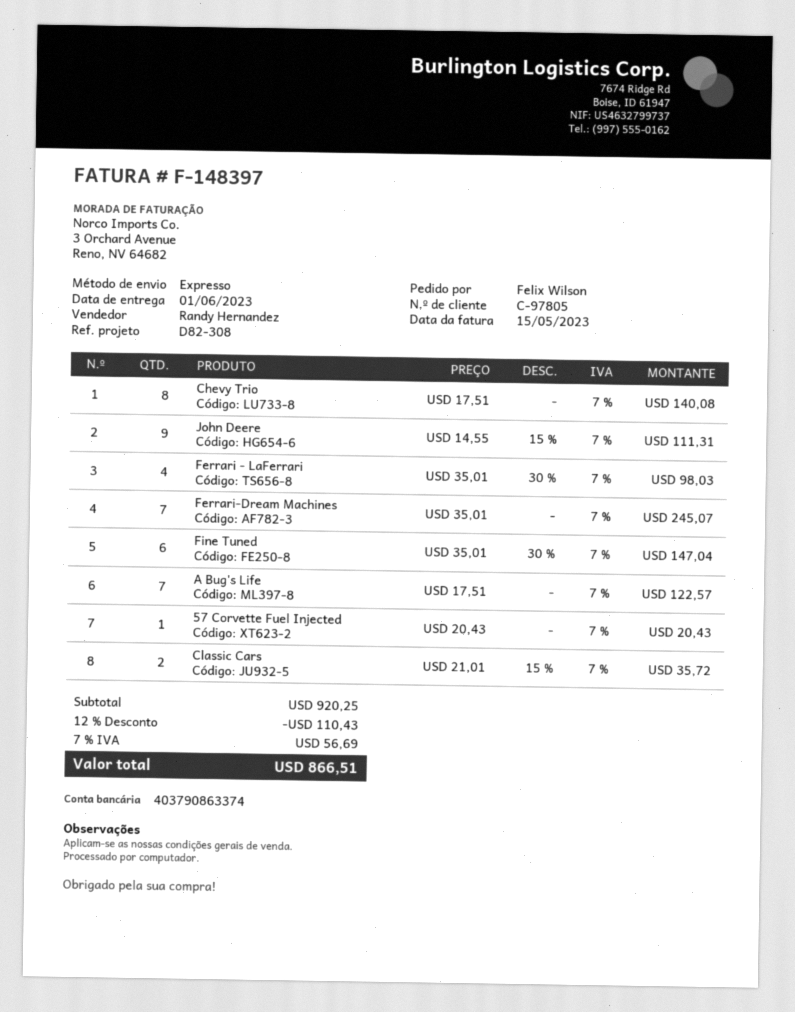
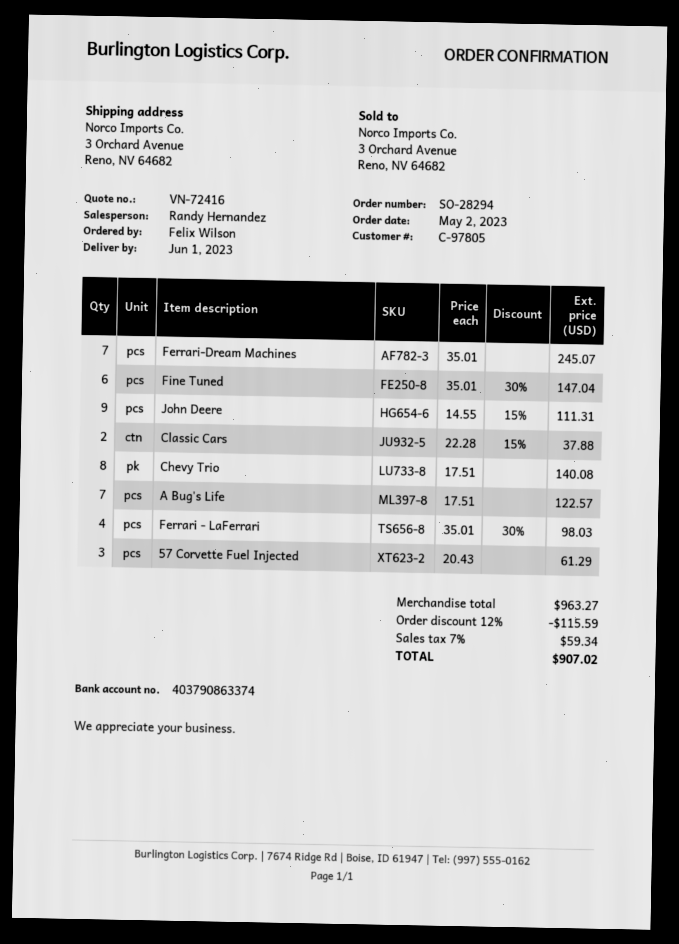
57 Corvette Fuel Injected: 1 x 20.43 = 20.43 -> 3 x 20.43 = 61.29
Classic Cars: 2 x 21.01 - 15% = 35.72 -> 2 x 22.28 - 15% = 37.88
subtotal: 920.25 -> 963.27
discount: 12% = 110.43 -> 12% = 115.59
tax: 7% = 56.69 -> 7% = 59.34
total: 866.51 -> 907.02

